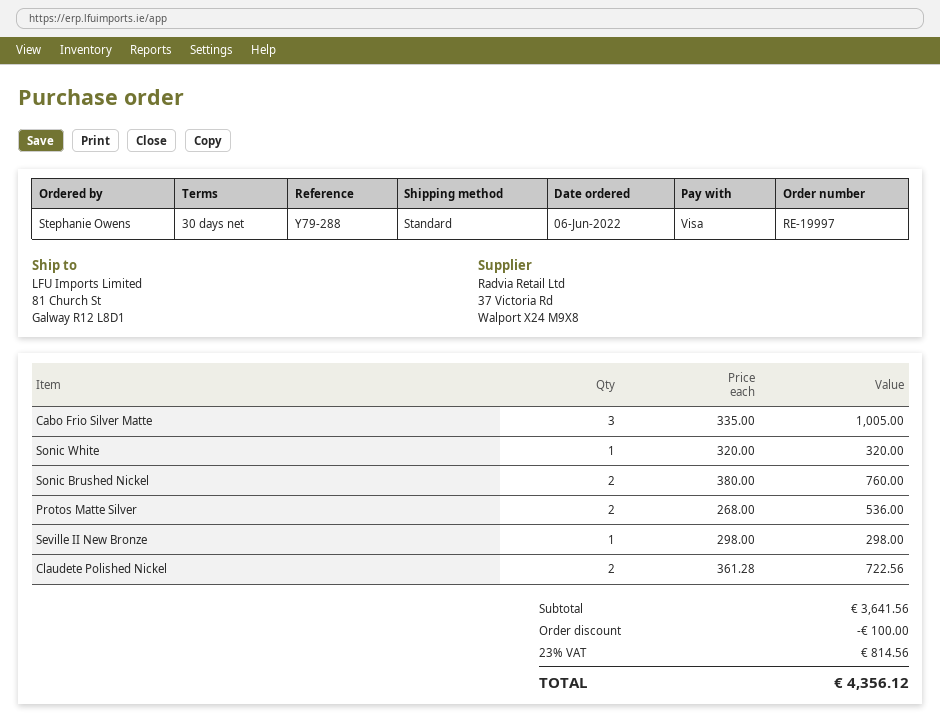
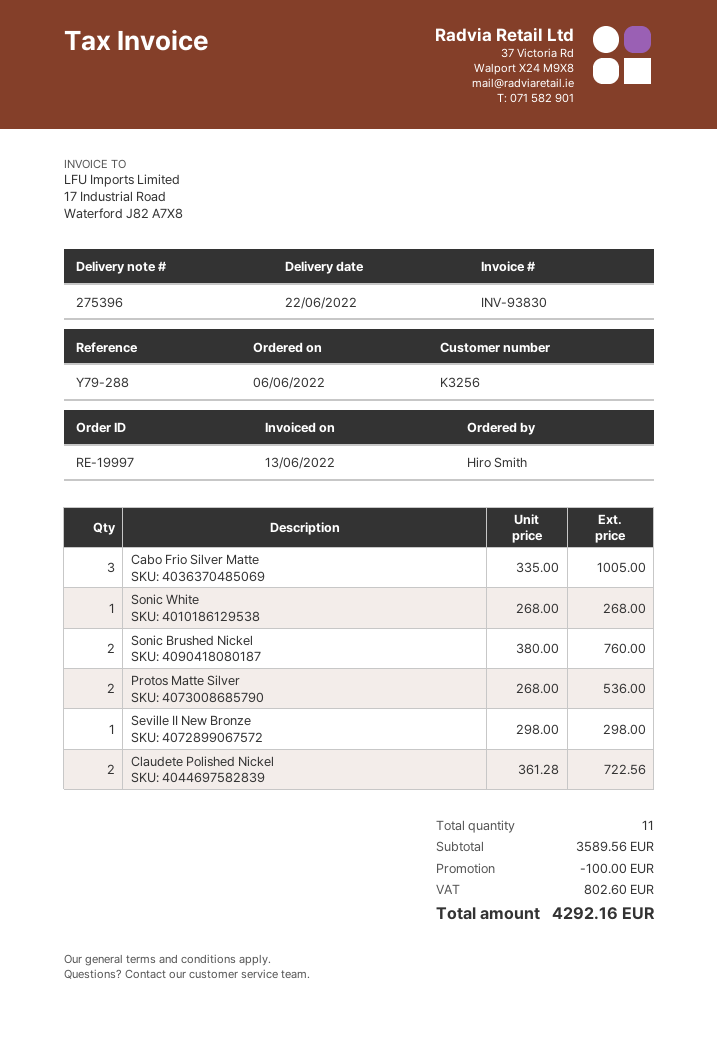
ordered by: Stephanie Owens -> Hiro Smith
Sonic White: 1 x 320.00 = 320.00 -> 1 x 268.00 = 268.00
subtotal: 3641.56 -> 3589.56
tax: 814.56 -> 802.60
total: 4356.12 -> 4292.16

